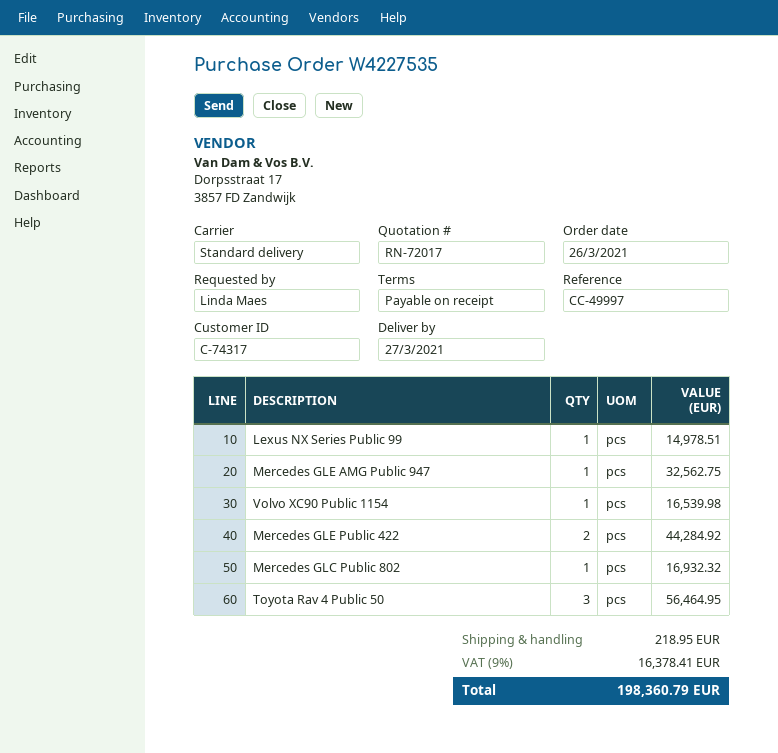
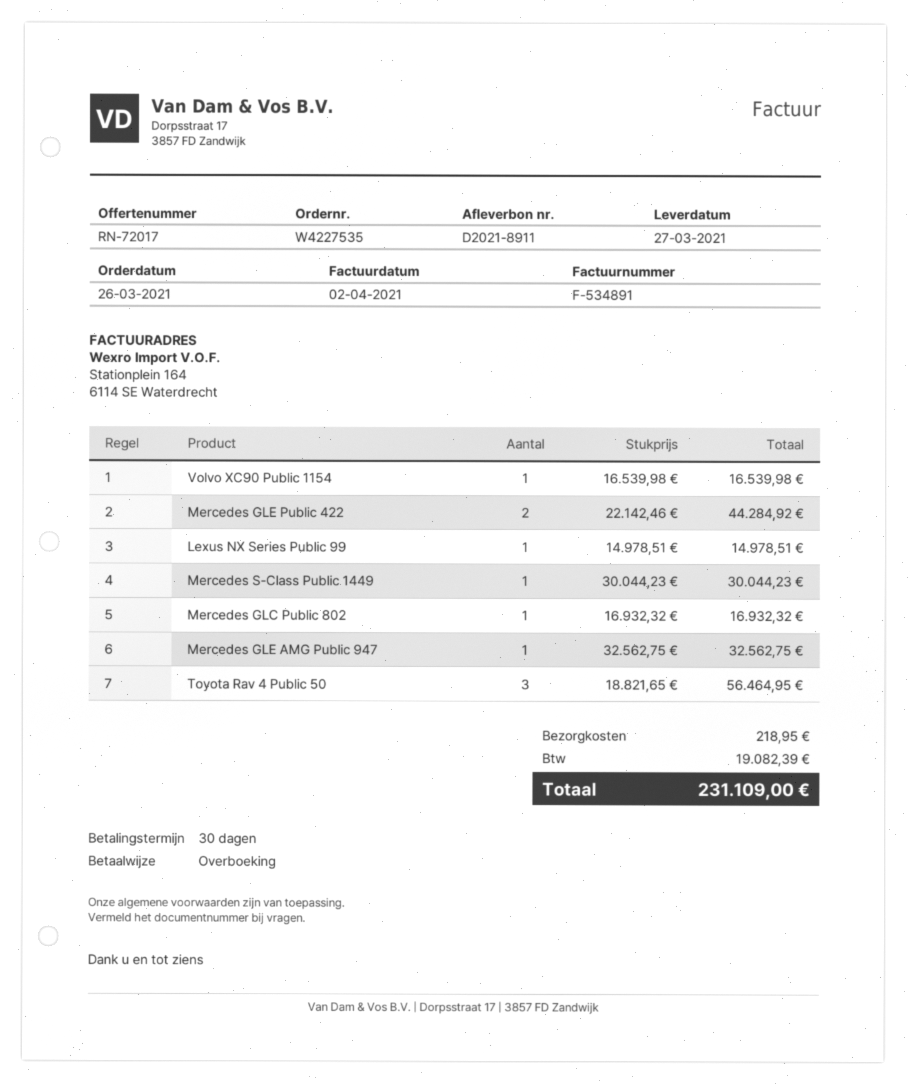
payment terms: on receipt -> 30 days
Mercedes S-Class Public 1449: none -> 1 for 30044.23
tax: 16378.41 -> 19082.39
total: 198360.79 -> 231109.00

